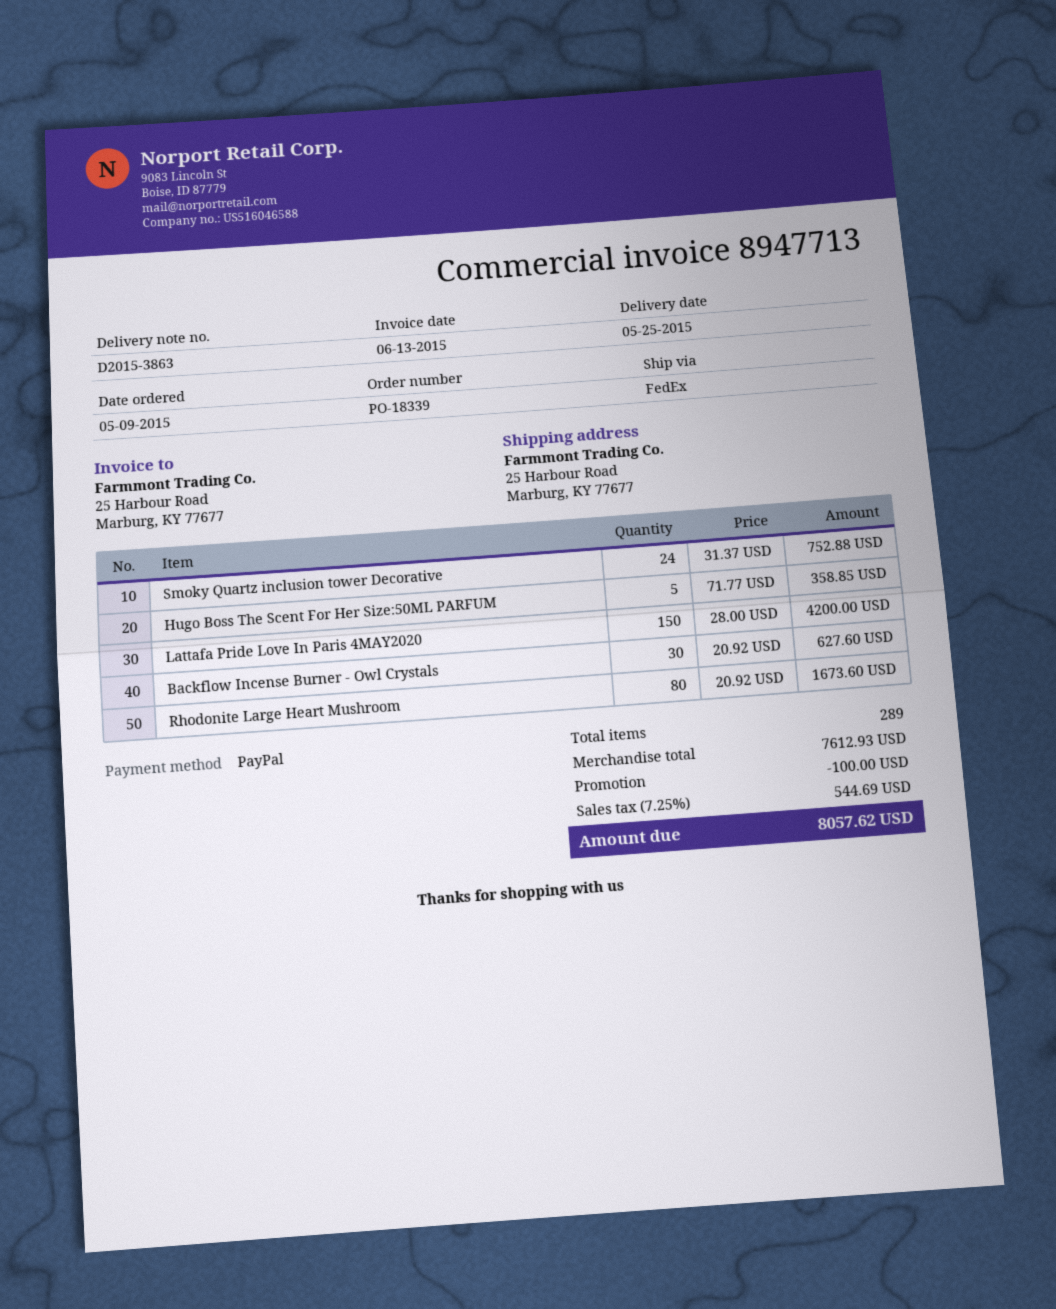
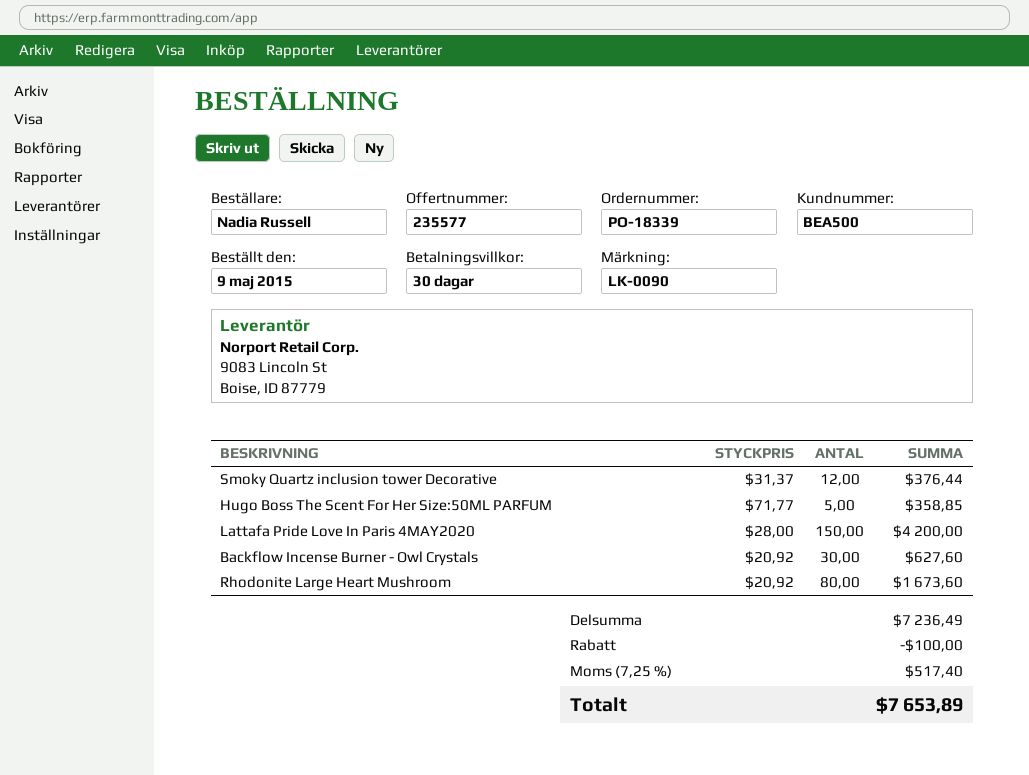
Smoky Quartz inclusion tower Decorative: 24 x 31.37 = 752.88 -> 12 x 31.37 = 376.44
subtotal: 7612.93 -> 7236.49
tax: 7.25% = 544.69 -> 7.25% = 517.40
total: 8057.62 -> 7653.89

